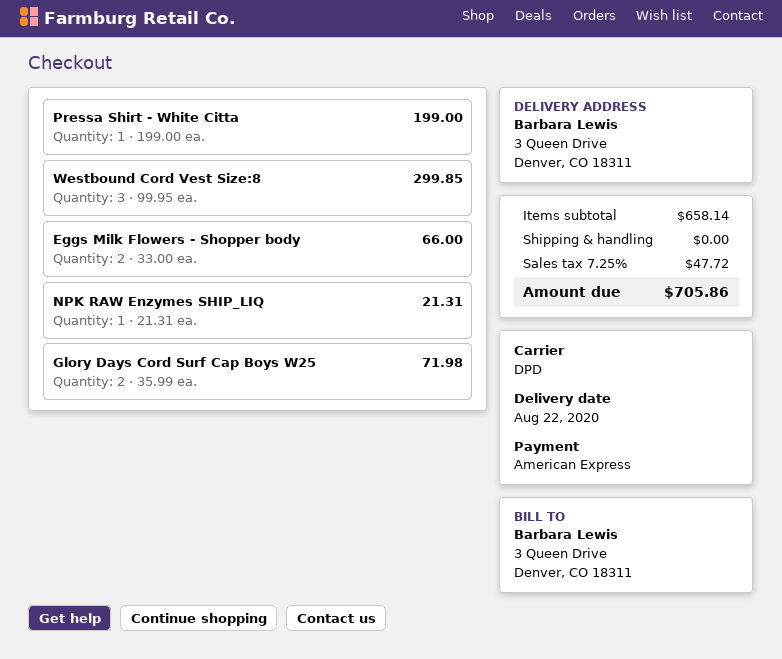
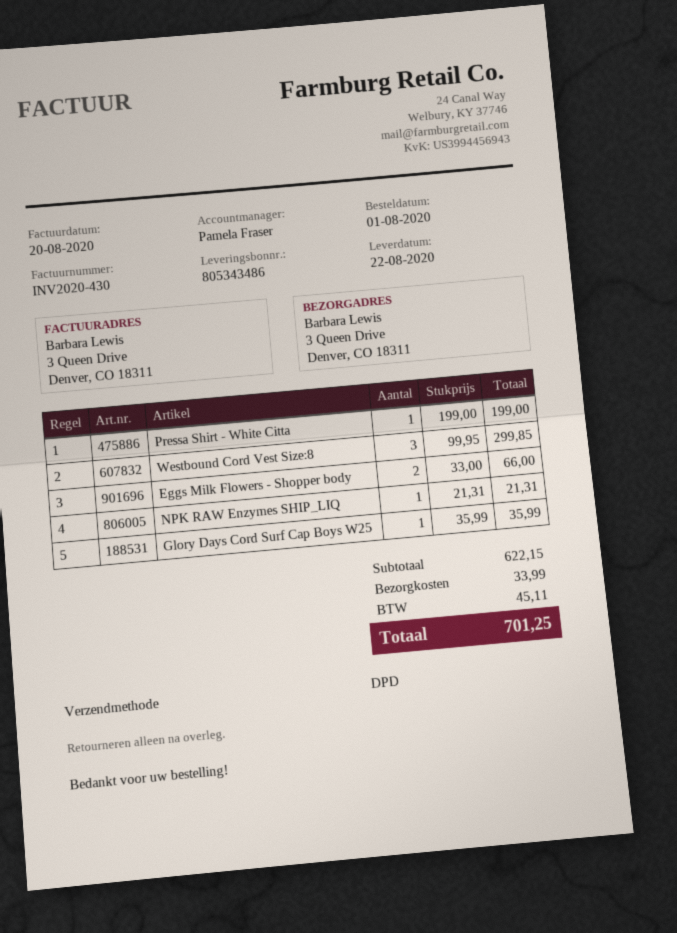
Glory Days Cord Surf Cap Boys W25: 2 x 35.99 = 71.98 -> 1 x 35.99 = 35.99
subtotal: 658.14 -> 622.15
shipping: 0.00 -> 33.99
tax: 47.72 -> 45.11
total: 705.86 -> 701.25

